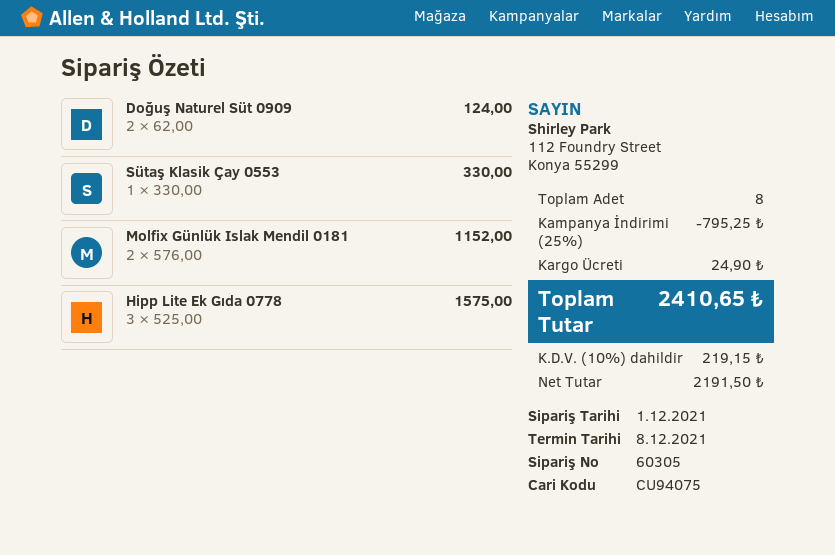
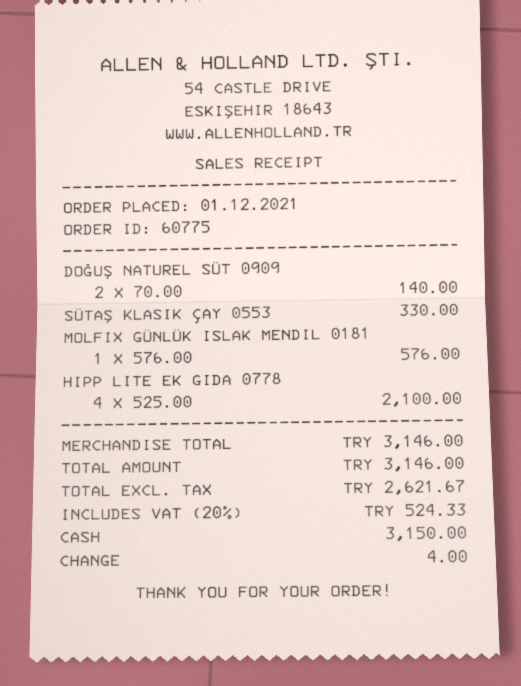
order number: 60305 -> 60775
Doğuş Naturel Süt 0909: 2 x 62.00 = 124.00 -> 2 x 70.00 = 140.00
Molfix Günlük Islak Mendil 0181: 2 x 576.00 = 1152.00 -> 1 x 576.00 = 576.00
Hipp Lite Ek Gıda 0778: 3 x 525.00 = 1575.00 -> 4 x 525.00 = 2100.00
discount: 25% = 795.25 -> none
shipping: 24.90 -> none
net: 2191.50 -> 2621.67
tax: 10% = 219.15 -> 20% = 524.33
total: 2410.65 -> 3146.00

